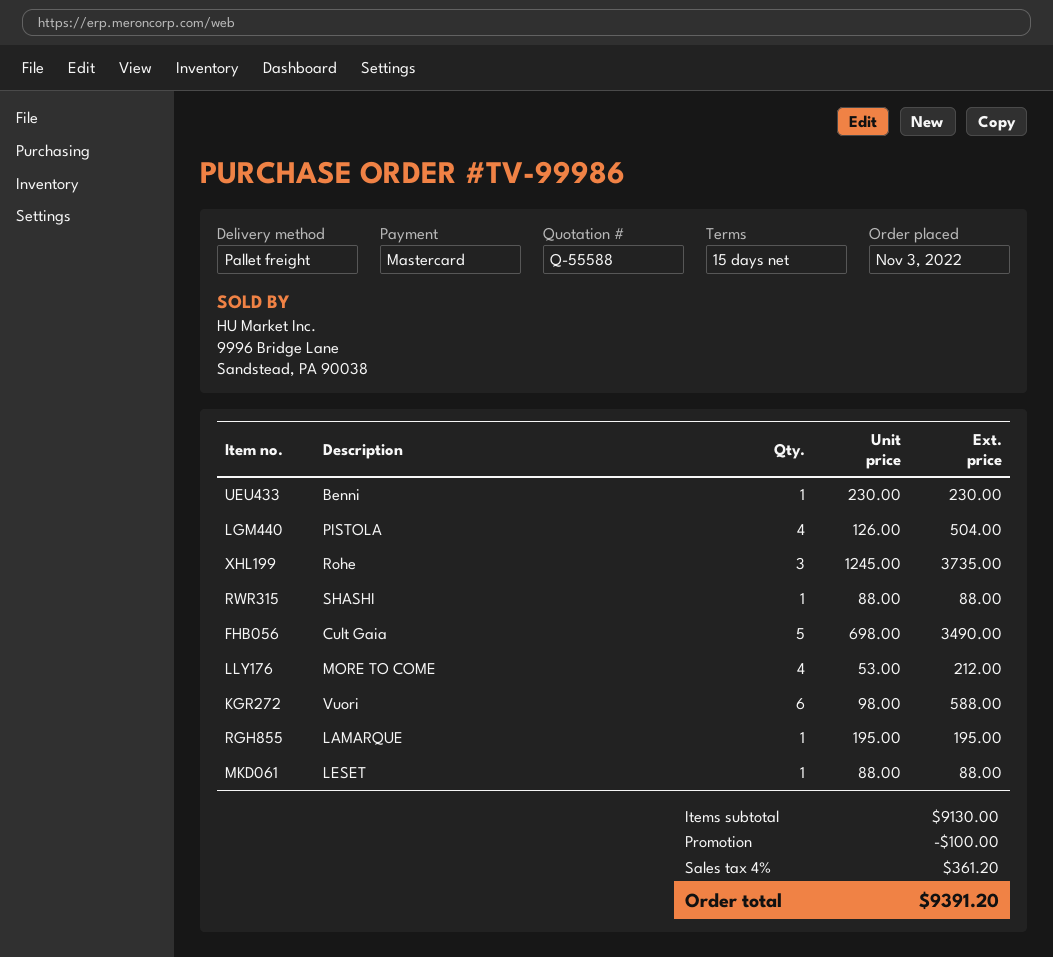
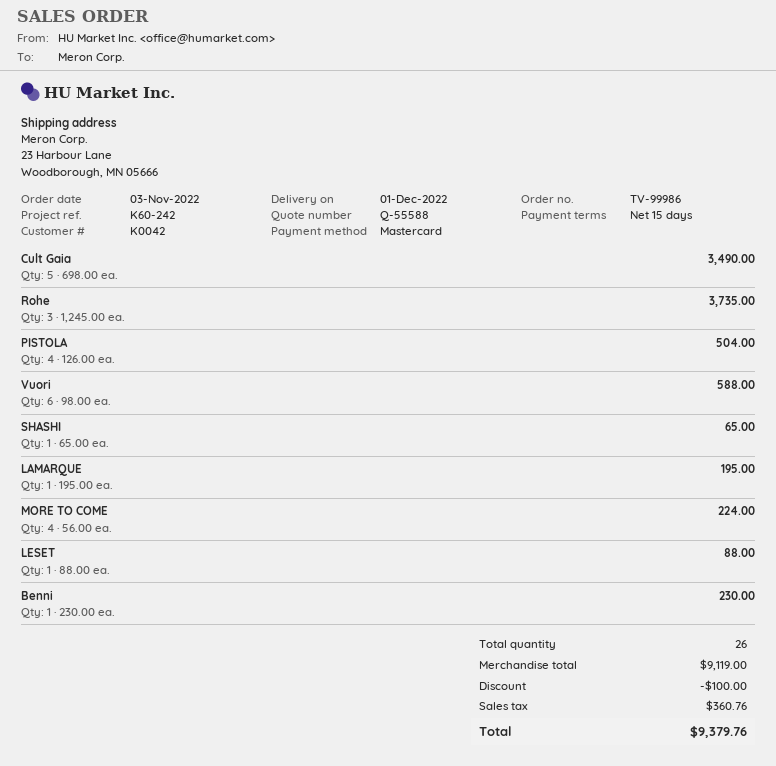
SHASHI: 1 x 88.00 = 88.00 -> 1 x 65.00 = 65.00
MORE TO COME: 4 x 53.00 = 212.00 -> 4 x 56.00 = 224.00
subtotal: 9130.00 -> 9119.00
tax: 361.20 -> 360.76
total: 9391.20 -> 9379.76

